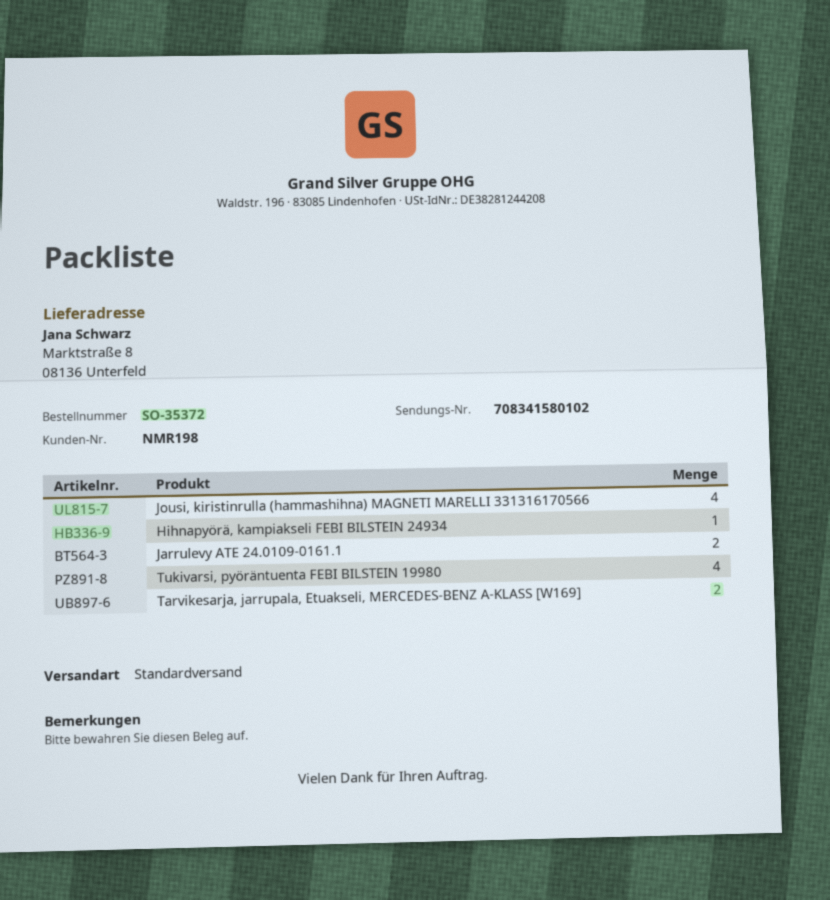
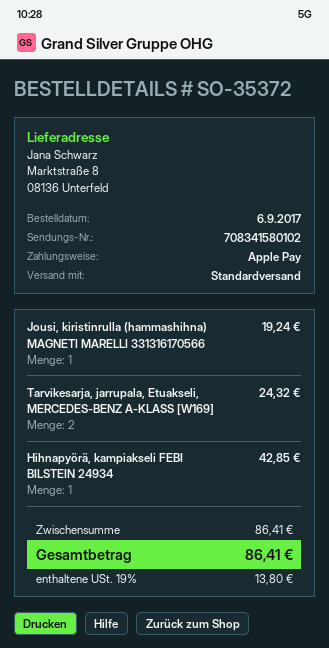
Jousi, kiristinrulla (hammashihna) MAGNETI MARELLI 331316170566: 4 -> 1
Jarrulevy ATE 24.0109-0161.1: 2 -> none
Tukivarsi, pyöräntuenta FEBI BILSTEIN 19980: 4 -> none

